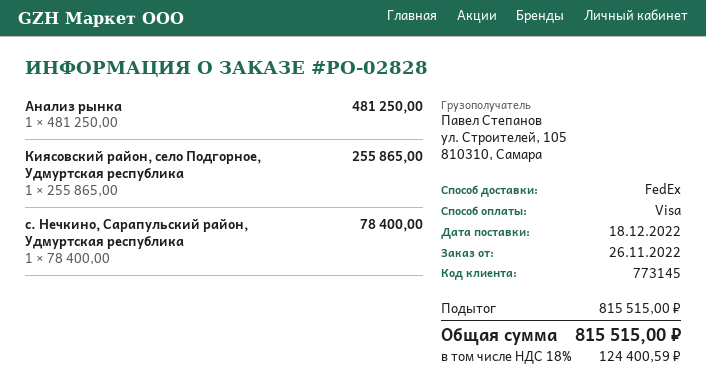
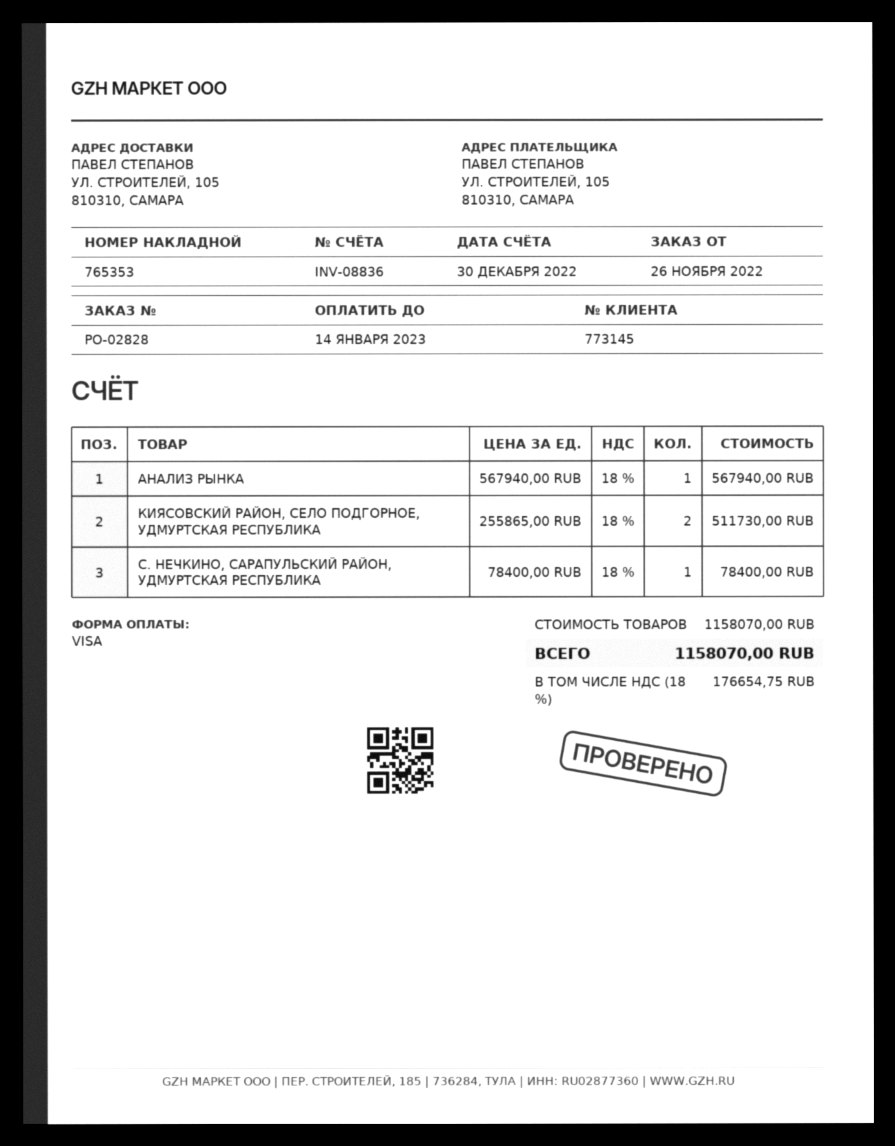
Анализ рынка: 1 x 481250.00 = 481250.00 -> 1 x 567940.00 = 567940.00
Киясовский район, село Подгорное, Удмуртская республика: 1 x 255865.00 = 255865.00 -> 2 x 255865.00 = 511730.00
subtotal: 815515.00 -> 1158070.00
tax: 18% = 124400.59 -> 18% = 176654.75
total: 815515.00 -> 1158070.00

